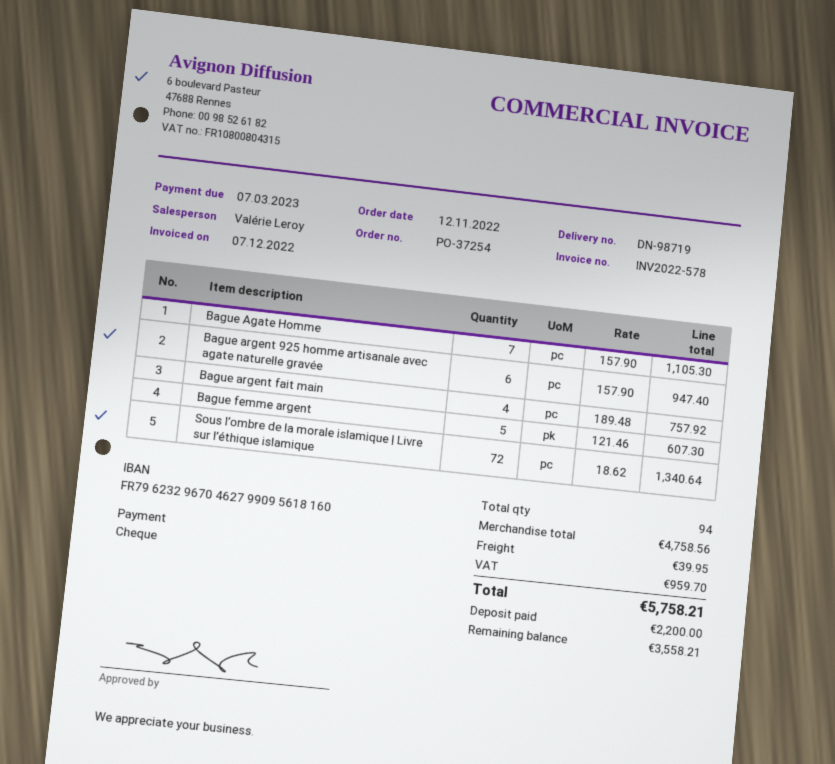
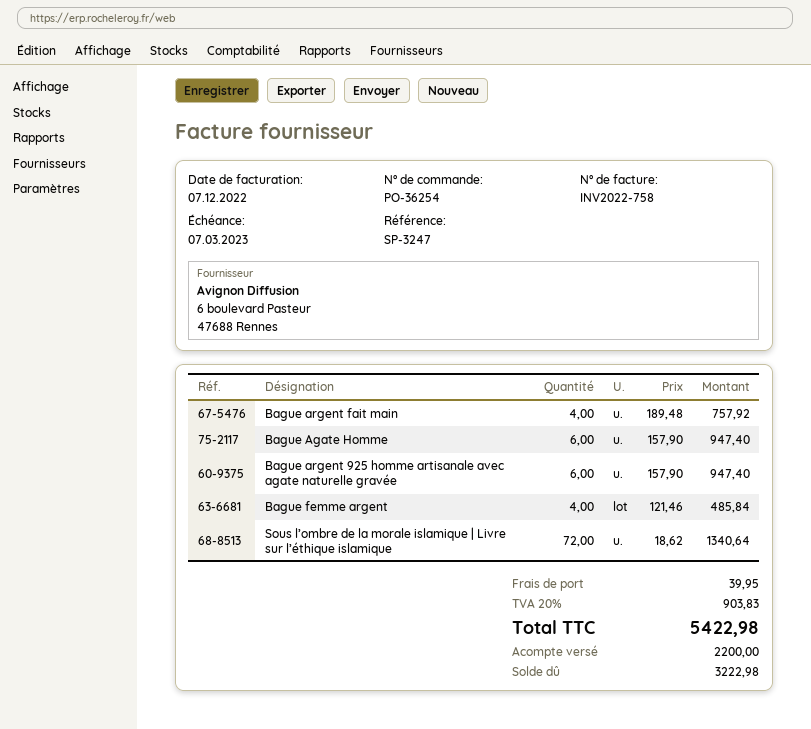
order number: PO-37254 -> PO-36254
invoice number: INV2022-578 -> INV2022-758
Bague Agate Homme: 7 x 157.90 = 1105.30 -> 6 x 157.90 = 947.40
Bague femme argent: 5 x 121.46 = 607.30 -> 4 x 121.46 = 485.84
tax: 959.70 -> 903.83
total: 5758.21 -> 5422.98
balance: 3558.21 -> 3222.98

